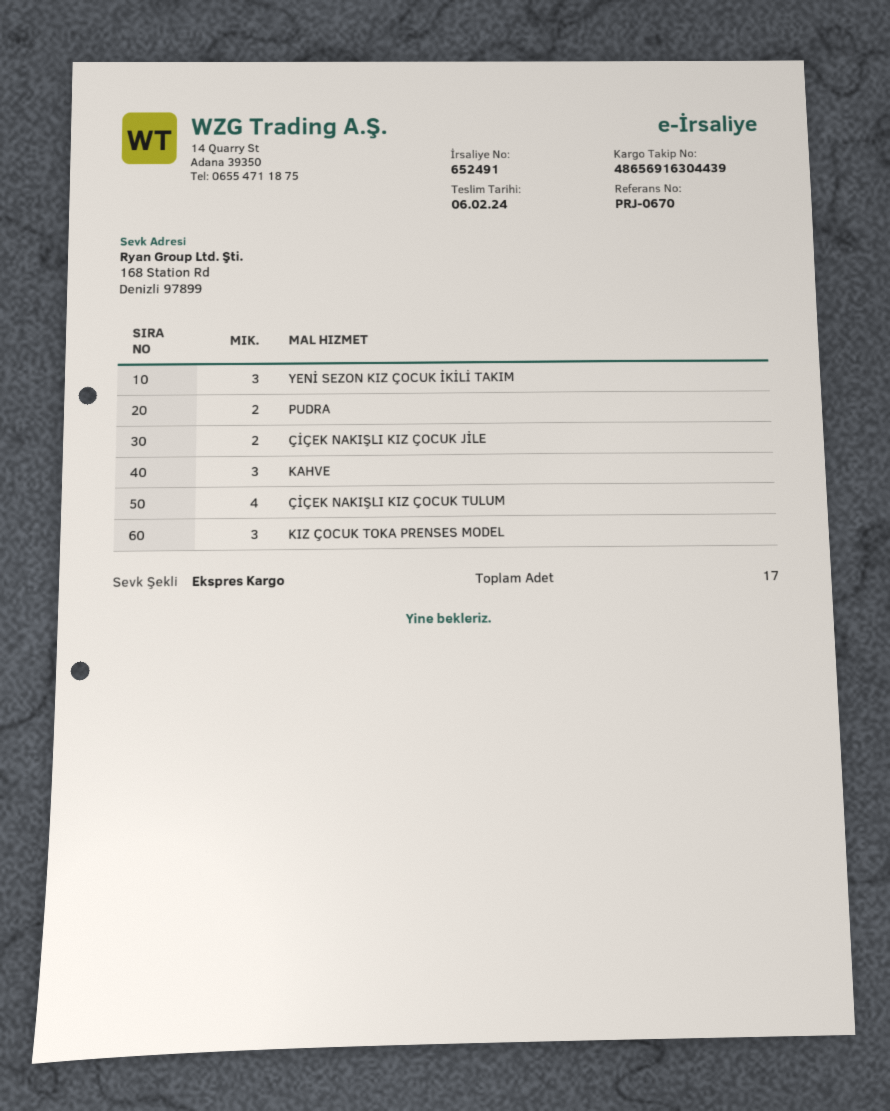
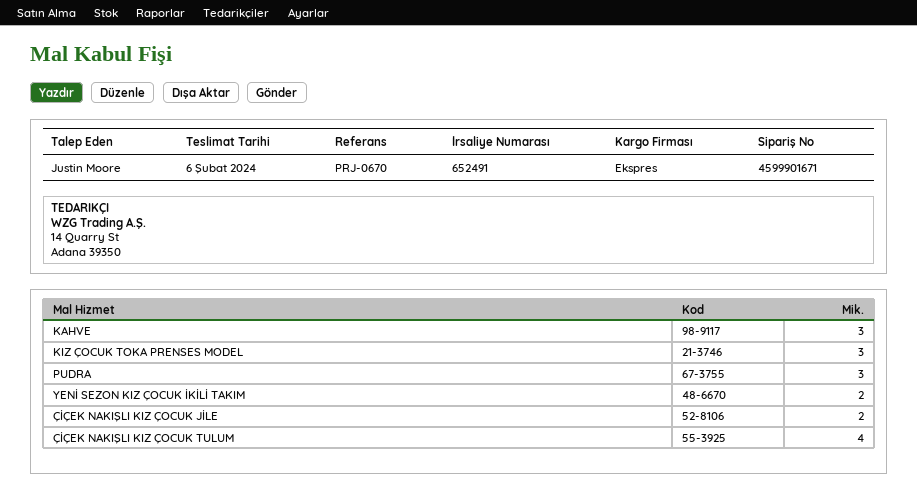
YENİ SEZON KIZ ÇOCUK İKİLİ TAKIM: 3 -> 2
PUDRA: 2 -> 3

